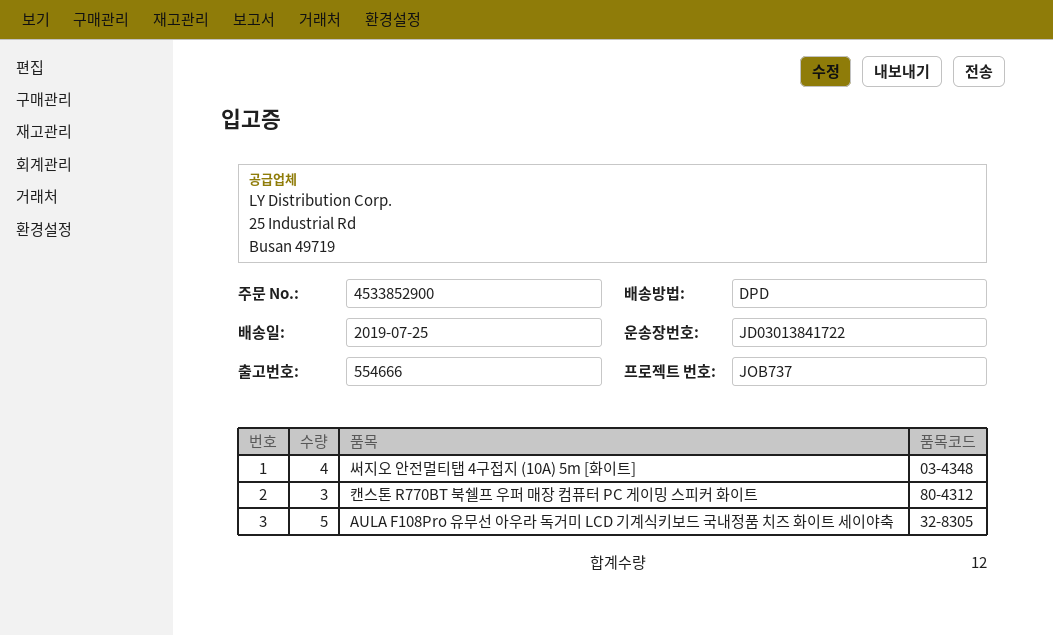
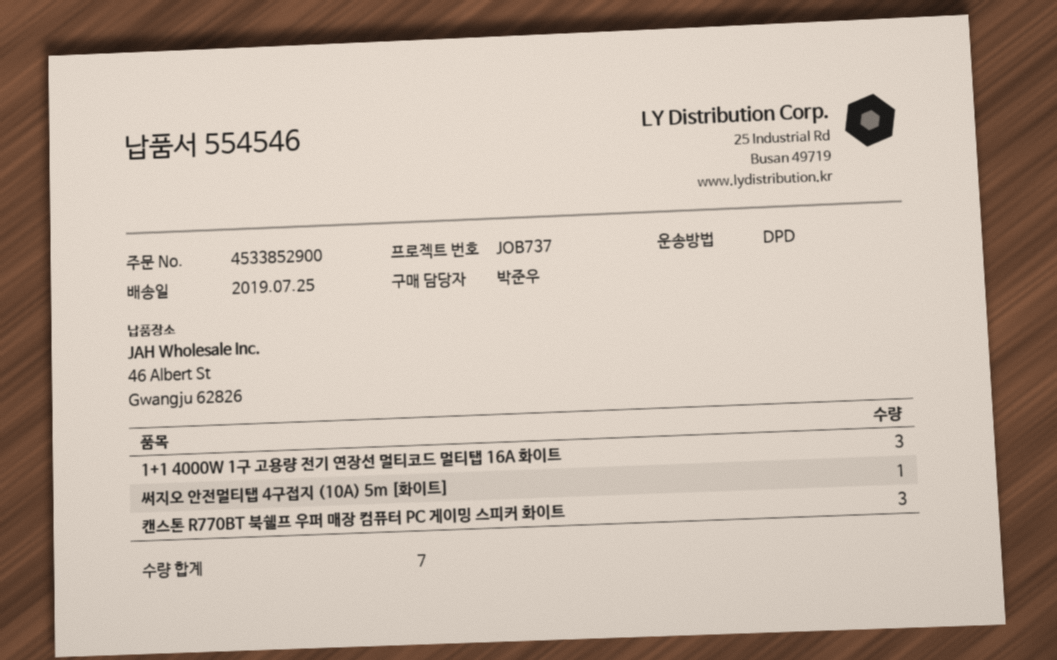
delivery note number: 554666 -> 554546
써지오 안전멀티탭 4구접지 (10A) 5m [화이트]: 4 -> 1
AULA F108Pro 유무선 아우라 독거미 LCD 기계식키보드 국내정품 치즈 화이트 세이야축: 5 -> none
1+1 4000W 1구 고용량 전기 연장선 멀티코드 멀티탭 16A 화이트: none -> 3
total quantity: 12 -> 7

